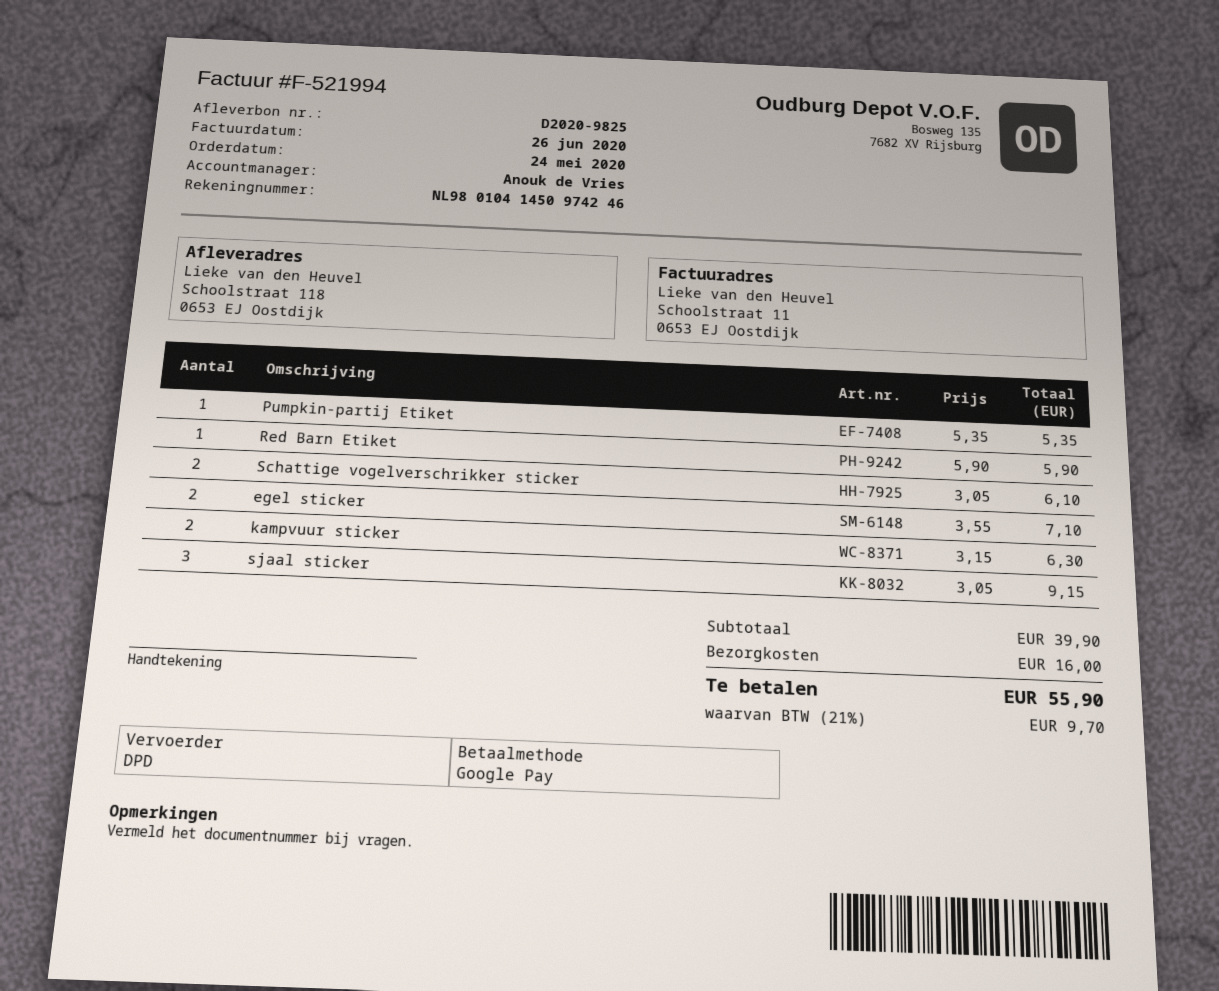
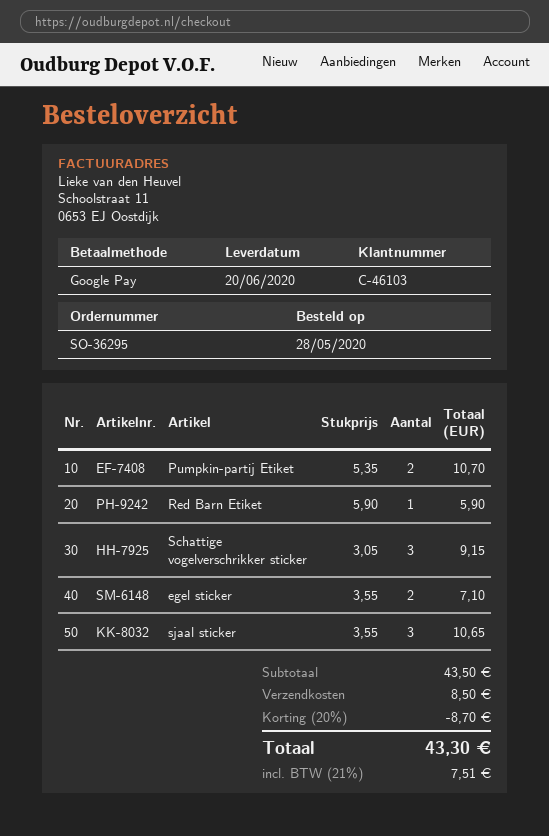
order date: 2020-05-24 -> 2020-05-28
Pumpkin-partij Etiket: 1 x 5.35 = 5.35 -> 2 x 5.35 = 10.70
Schattige vogelverschrikker sticker: 2 x 3.05 = 6.10 -> 3 x 3.05 = 9.15
kampvuur sticker: 2 x 3.15 = 6.30 -> none
sjaal sticker: 3 x 3.05 = 9.15 -> 3 x 3.55 = 10.65
subtotal: 39.90 -> 43.50
discount: none -> 20% = 8.70
shipping: 16.00 -> 8.50
tax: 21% = 9.70 -> 21% = 7.51
total: 55.90 -> 43.30

